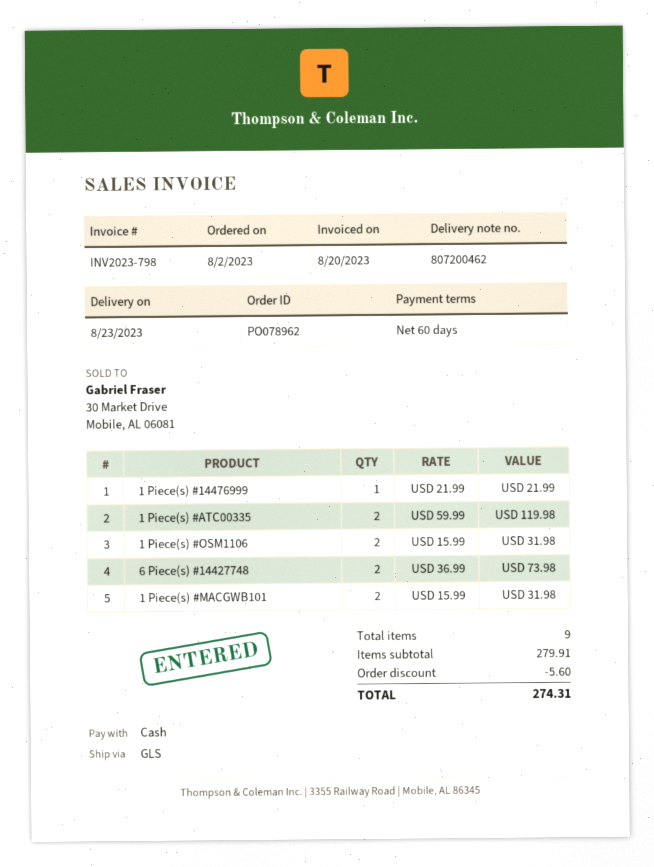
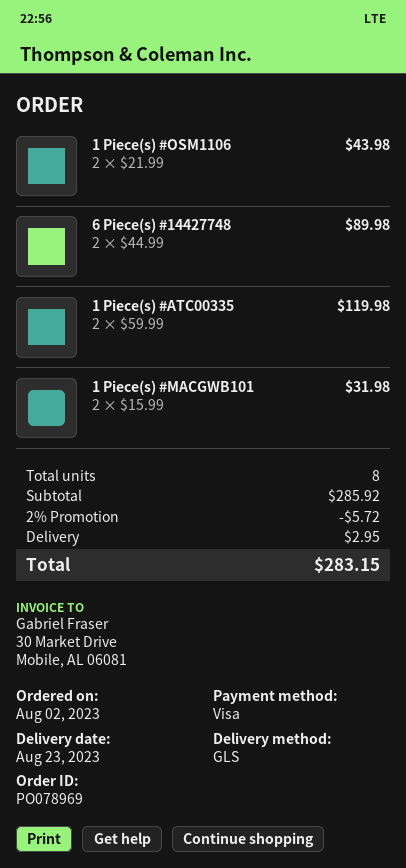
order number: PO078962 -> PO078969
payment method: cash -> Visa
1 Piece(s) #14476999: 1 x 21.99 = 21.99 -> none
1 Piece(s) #OSM1106: 2 x 15.99 = 31.98 -> 2 x 21.99 = 43.98
6 Piece(s) #14427748: 2 x 36.99 = 73.98 -> 2 x 44.99 = 89.98
total quantity: 9 -> 8
subtotal: 279.91 -> 285.92
discount: 5.60 -> 5.72
shipping: none -> 2.95
total: 274.31 -> 283.15

